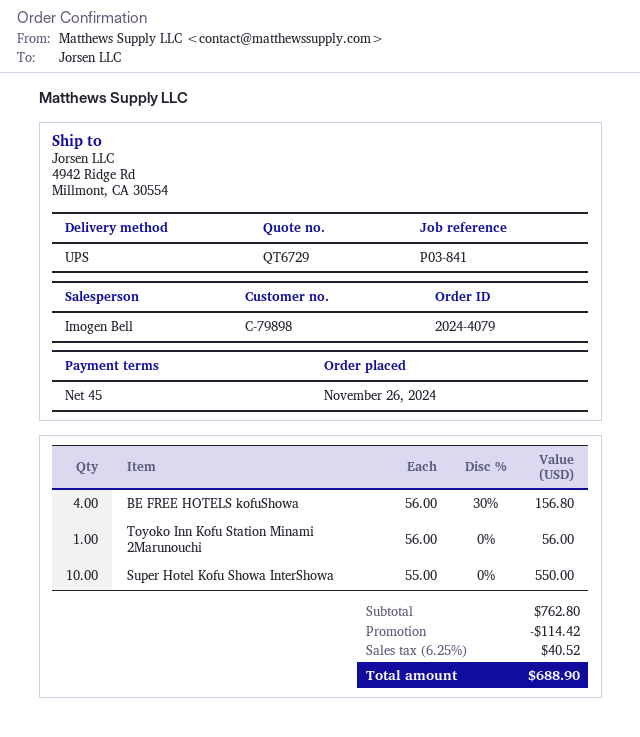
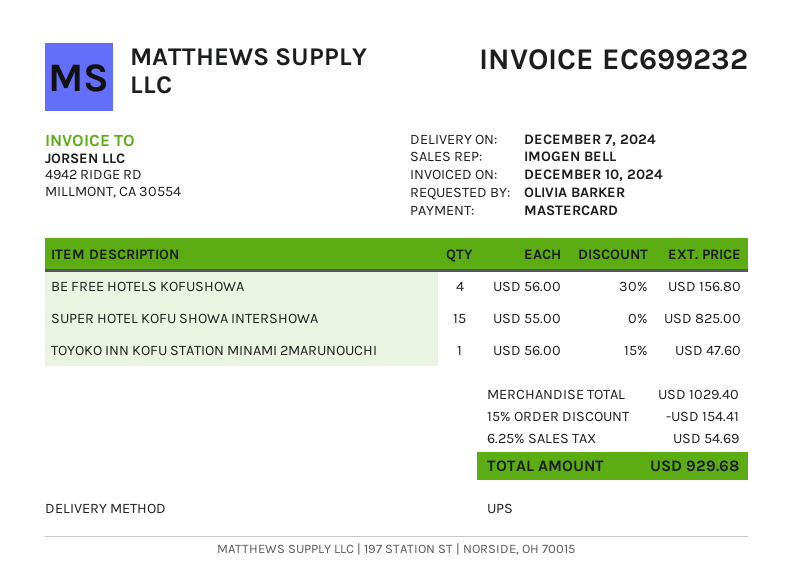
Toyoko Inn Kofu Station Minami 2Marunouchi: 1 x 56.00 = 56.00 -> 1 x 56.00 - 15% = 47.60
Super Hotel Kofu Showa InterShowa: 10 x 55.00 = 550.00 -> 15 x 55.00 = 825.00
subtotal: 762.80 -> 1029.40
discount: 114.42 -> 154.41
tax: 6.25% = 40.52 -> 6.25% = 54.69
total: 688.90 -> 929.68

